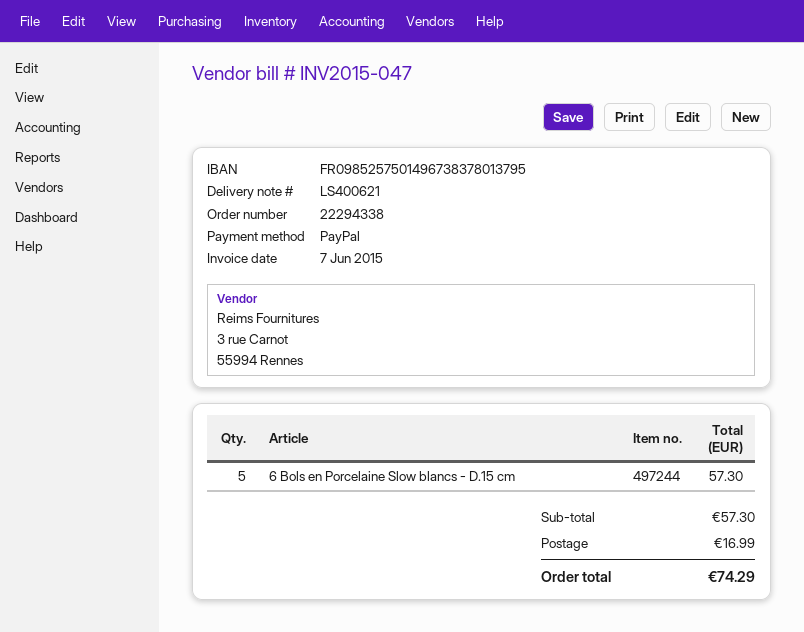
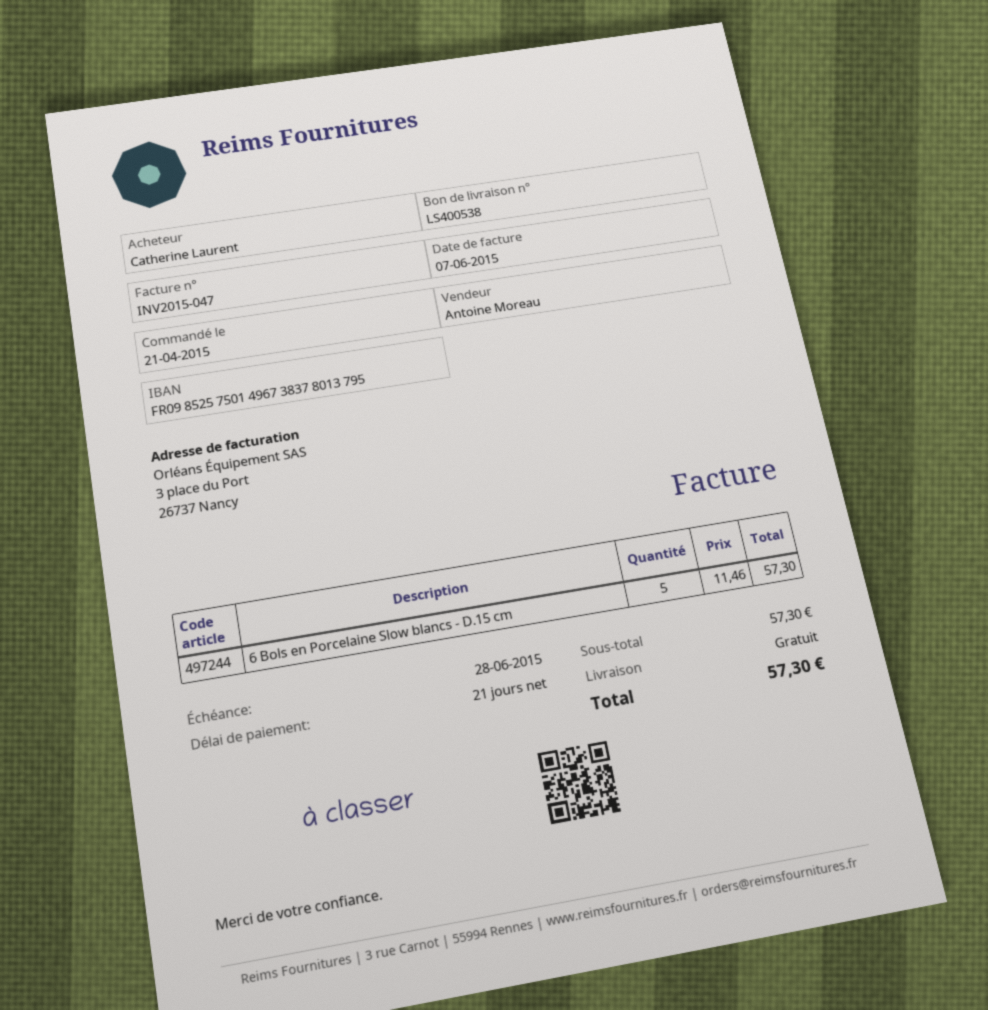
delivery note number: LS400621 -> LS400538
shipping: 16.99 -> 0.00
total: 74.29 -> 57.30

